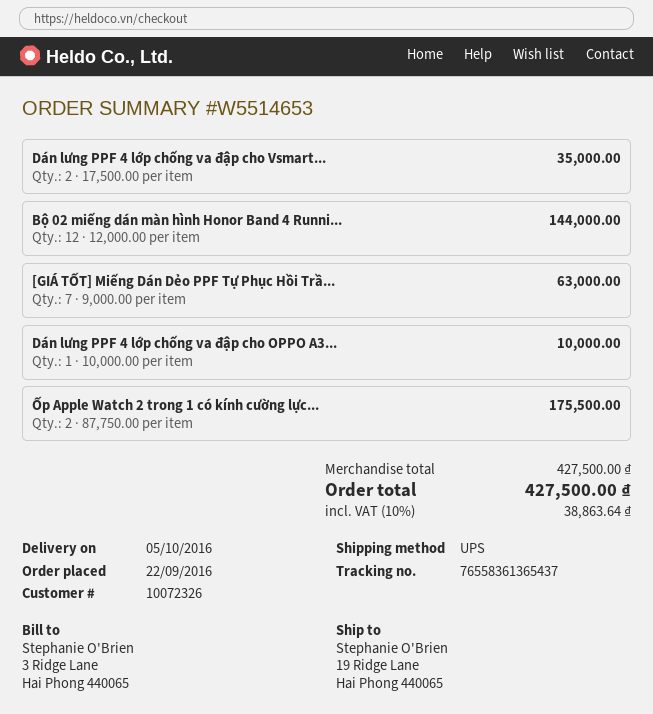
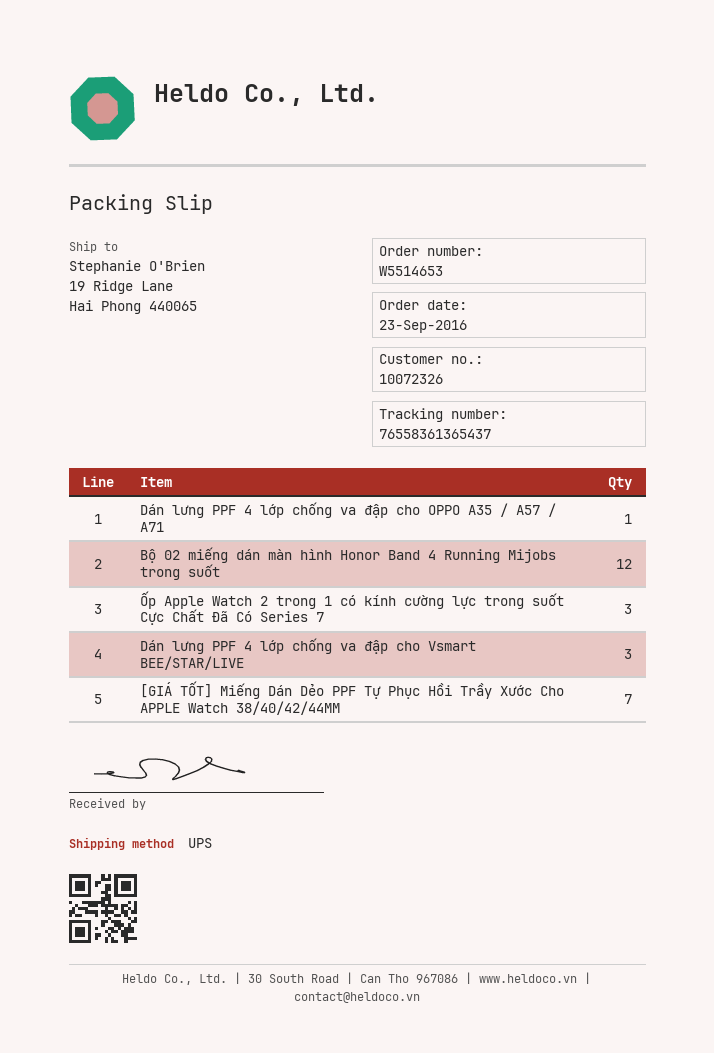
order date: 2016-09-22 -> 2016-09-23
Dán lưng PPF 4 lớp chống va đập cho Vsmart...: 2 -> 3
Ốp Apple Watch 2 trong 1 có kính cường lực...: 2 -> 3

